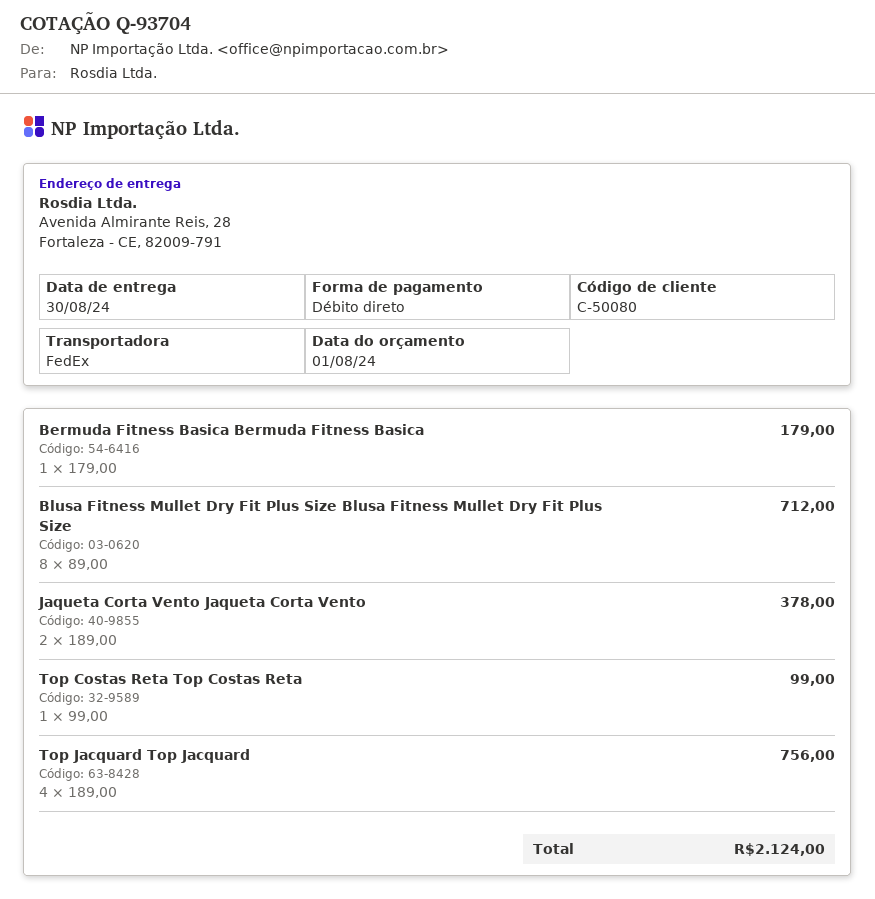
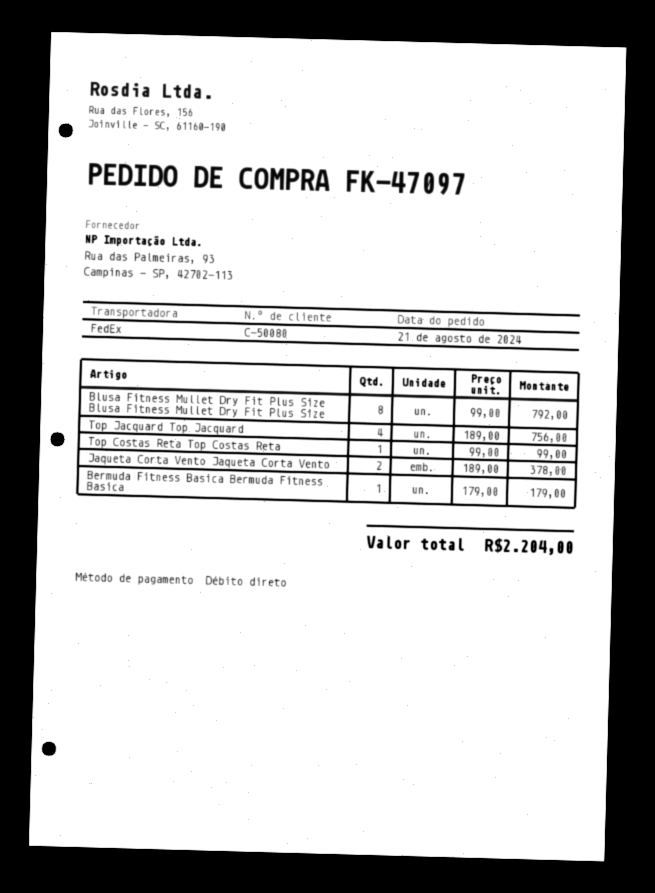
Blusa Fitness Mullet Dry Fit Plus Size Blusa Fitness Mullet Dry Fit Plus Size: 8 x 89.00 = 712.00 -> 8 x 99.00 = 792.00
total: 2124.00 -> 2204.00

